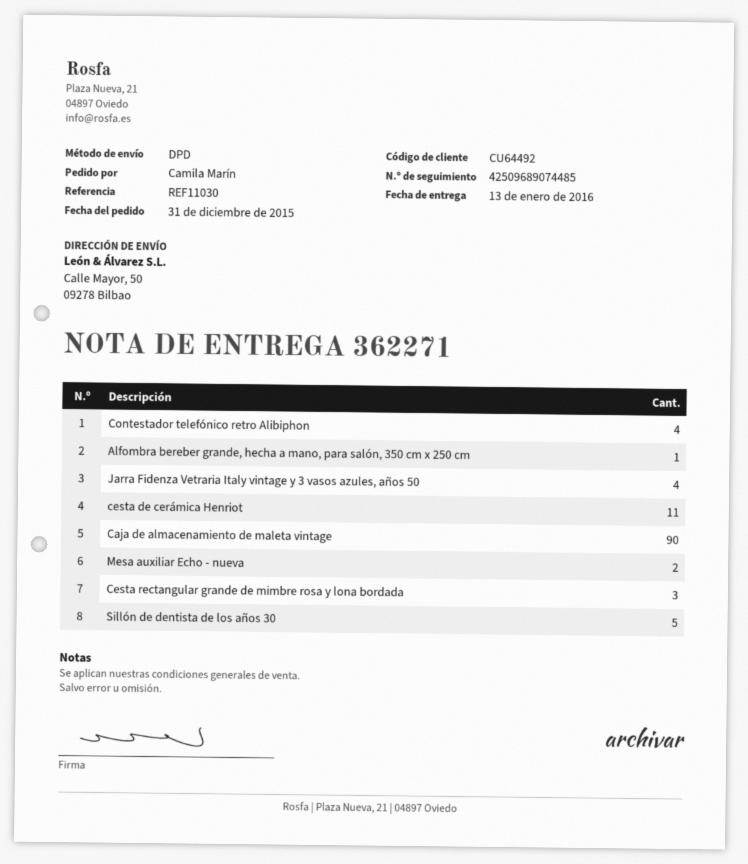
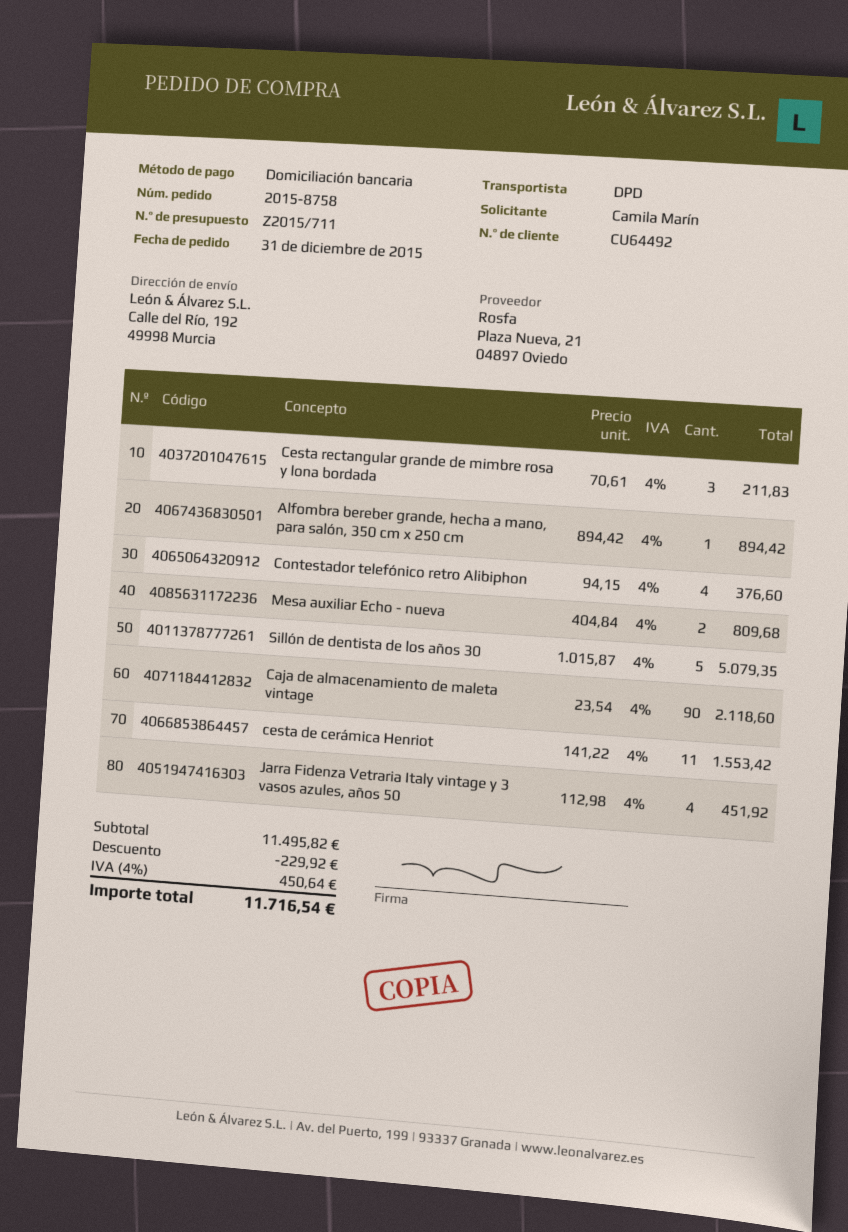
ship to: Calle Mayor, 50, 09278 Bilbao -> Calle del Río, 192, 49998 Murcia

